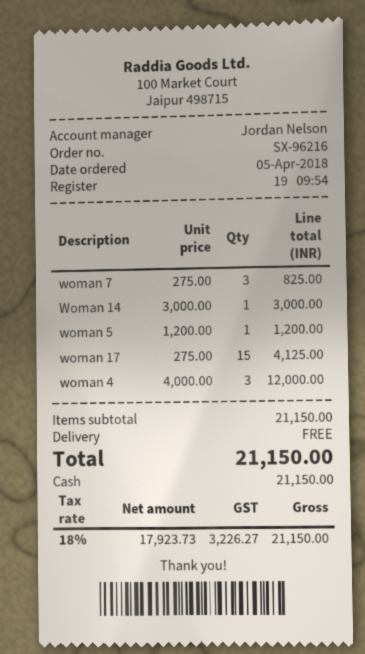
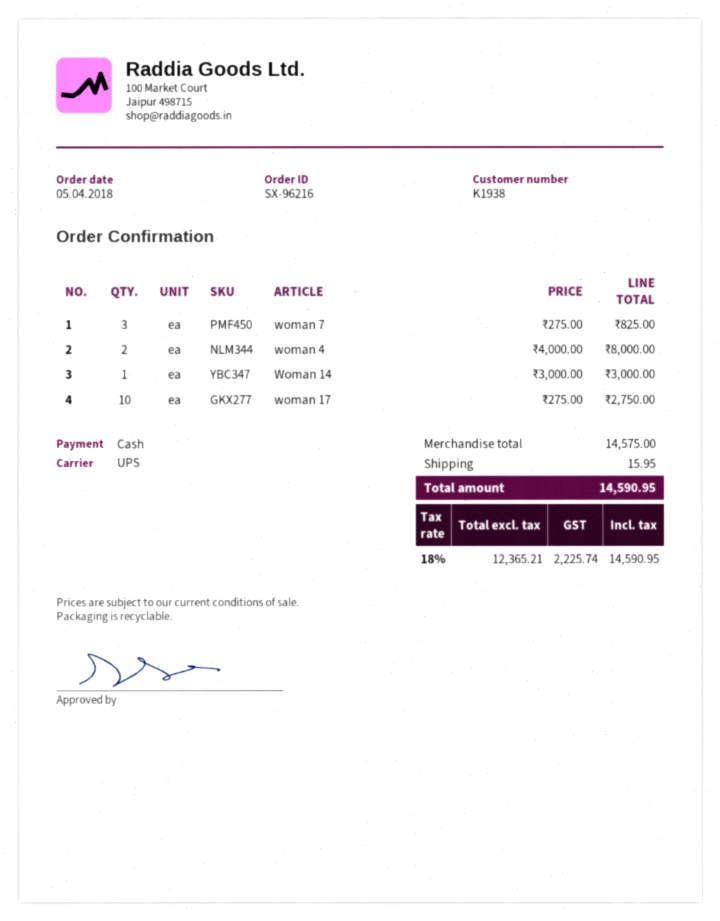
woman 5: 1 x 1200.00 = 1200.00 -> none
woman 17: 15 x 275.00 = 4125.00 -> 10 x 275.00 = 2750.00
woman 4: 3 x 4000.00 = 12000.00 -> 2 x 4000.00 = 8000.00
subtotal: 21150.00 -> 14575.00
shipping: 0.00 -> 15.95
net: 17923.73 -> 12365.21
tax: 18% = 3226.27 -> 18% = 2225.74
total: 21150.00 -> 14590.95

